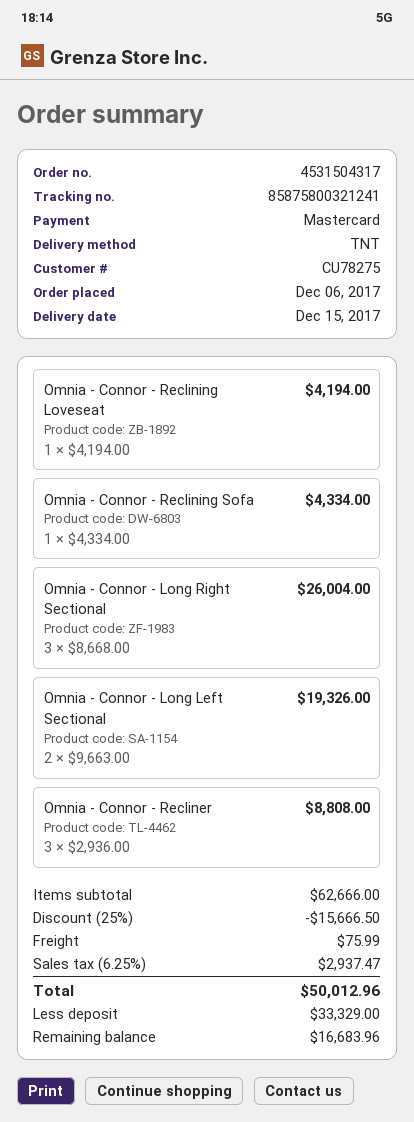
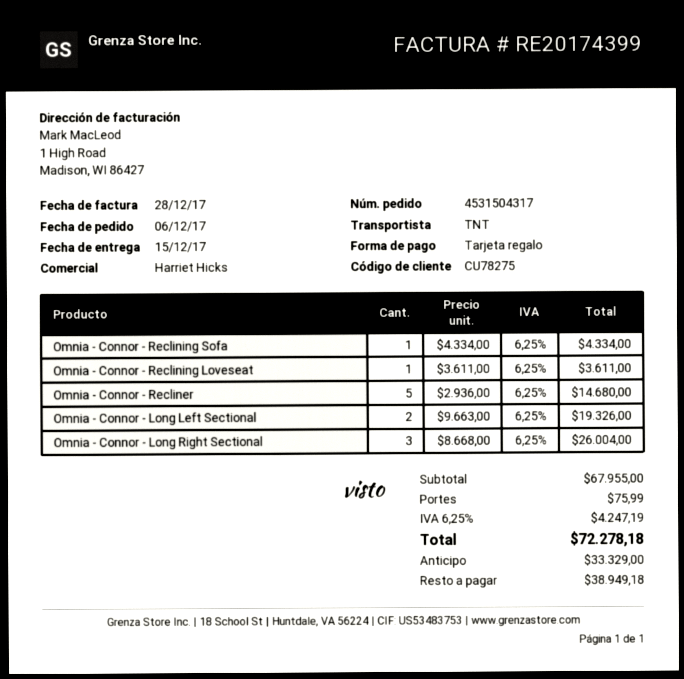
payment method: Mastercard -> gift card
Omnia - Connor - Reclining Loveseat: 1 x 4194.00 = 4194.00 -> 1 x 3611.00 = 3611.00
Omnia - Connor - Recliner: 3 x 2936.00 = 8808.00 -> 5 x 2936.00 = 14680.00
subtotal: 62666.00 -> 67955.00
discount: 25% = 15666.50 -> none
tax: 6.25% = 2937.47 -> 6.25% = 4247.19
total: 50012.96 -> 72278.18
balance: 16683.96 -> 38949.18

